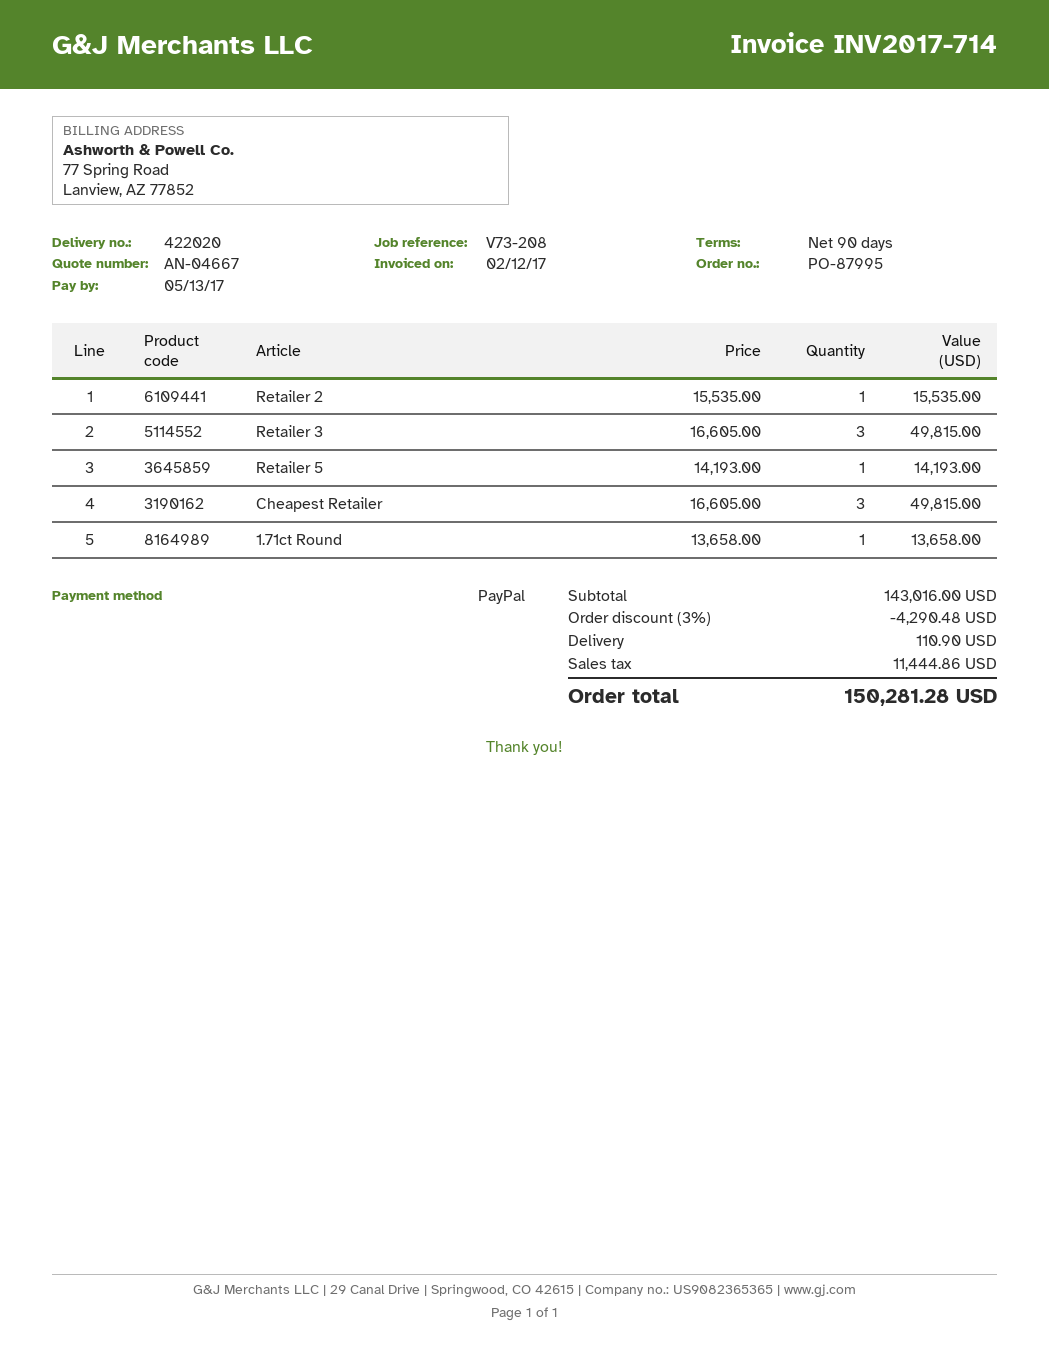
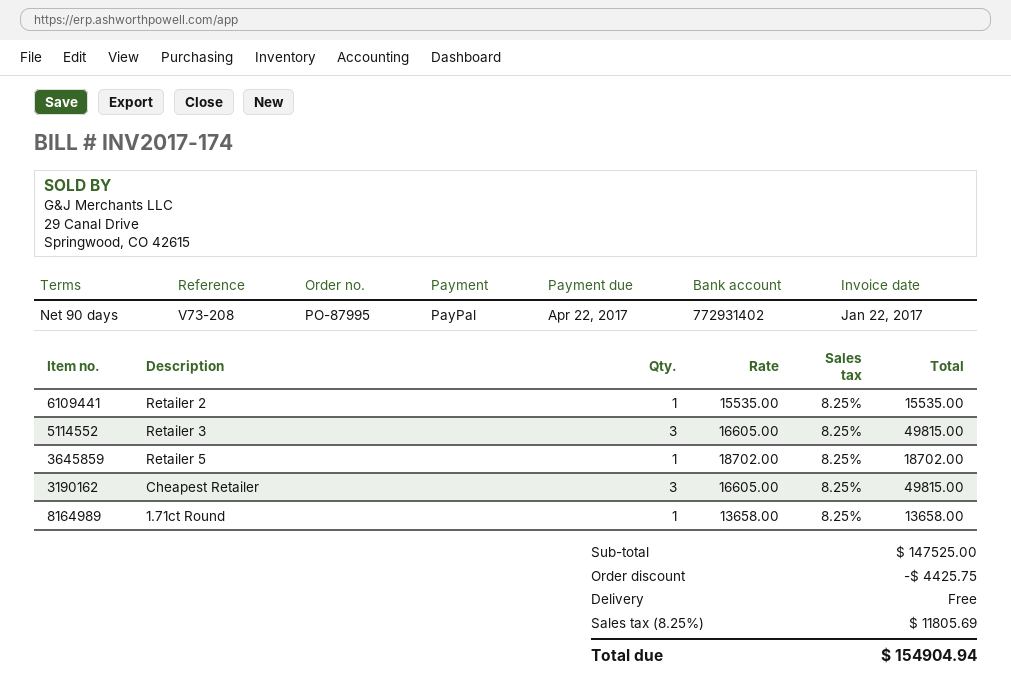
invoice number: INV2017-714 -> INV2017-174
invoice date: 2017-02-12 -> 2017-01-22
due date: 2017-05-13 -> 2017-04-22
Retailer 5: 1 x 14193.00 = 14193.00 -> 1 x 18702.00 = 18702.00
subtotal: 143016.00 -> 147525.00
discount: 4290.48 -> 4425.75
shipping: 110.90 -> 0.00
tax: 11444.86 -> 11805.69
total: 150281.28 -> 154904.94

